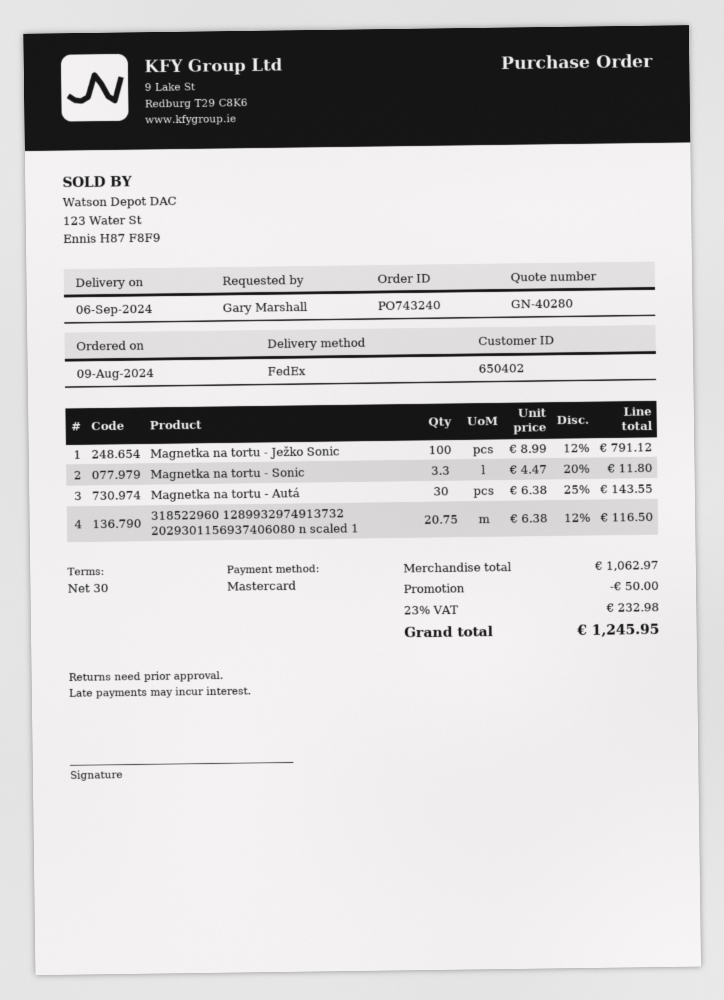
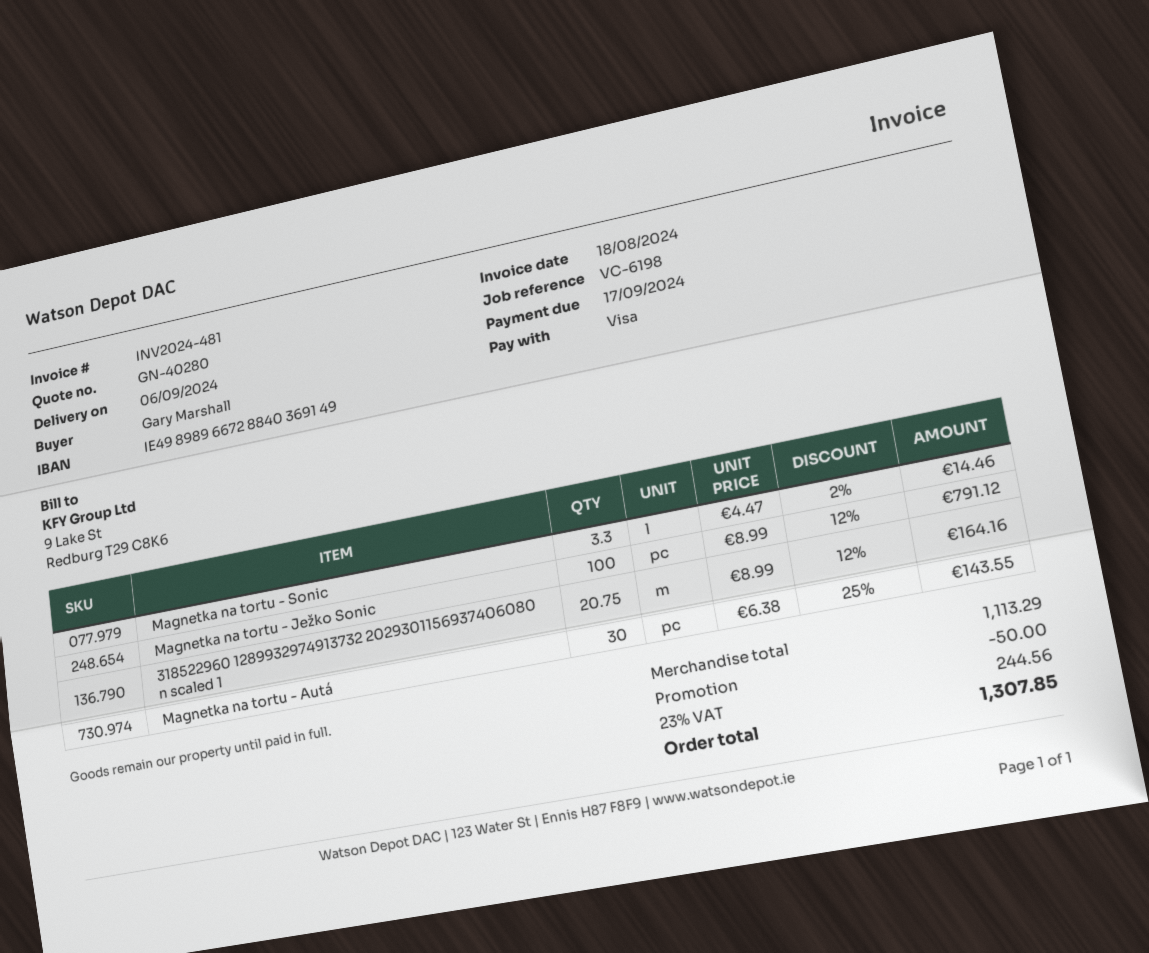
payment method: Mastercard -> Visa
Magnetka na tortu - Sonic: 3.3 x 4.47 - 20% = 11.80 -> 3.3 x 4.47 - 2% = 14.46
318522960 1289932974913732 2029301156937406080 n scaled 1: 20.75 x 6.38 - 12% = 116.50 -> 20.75 x 8.99 - 12% = 164.16
subtotal: 1062.97 -> 1113.29
tax: 23% = 232.98 -> 23% = 244.56
total: 1245.95 -> 1307.85

